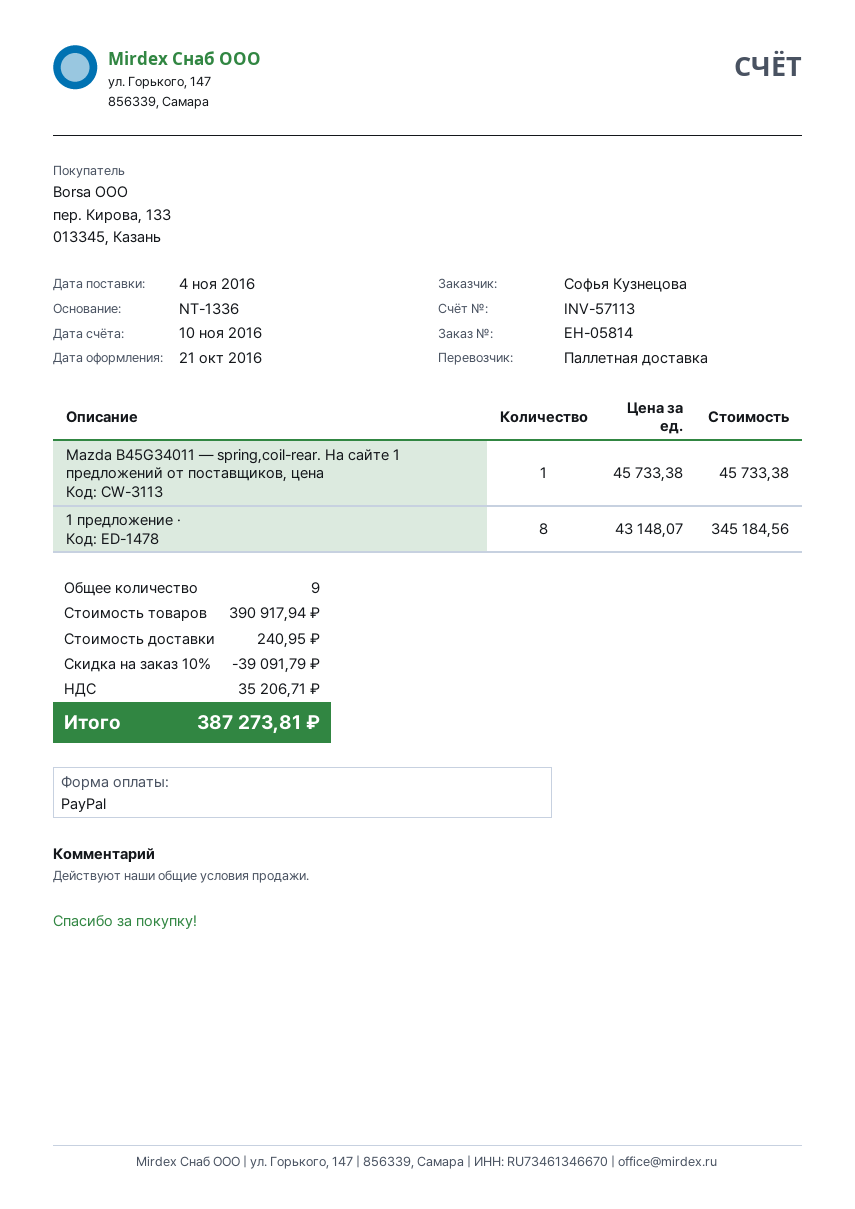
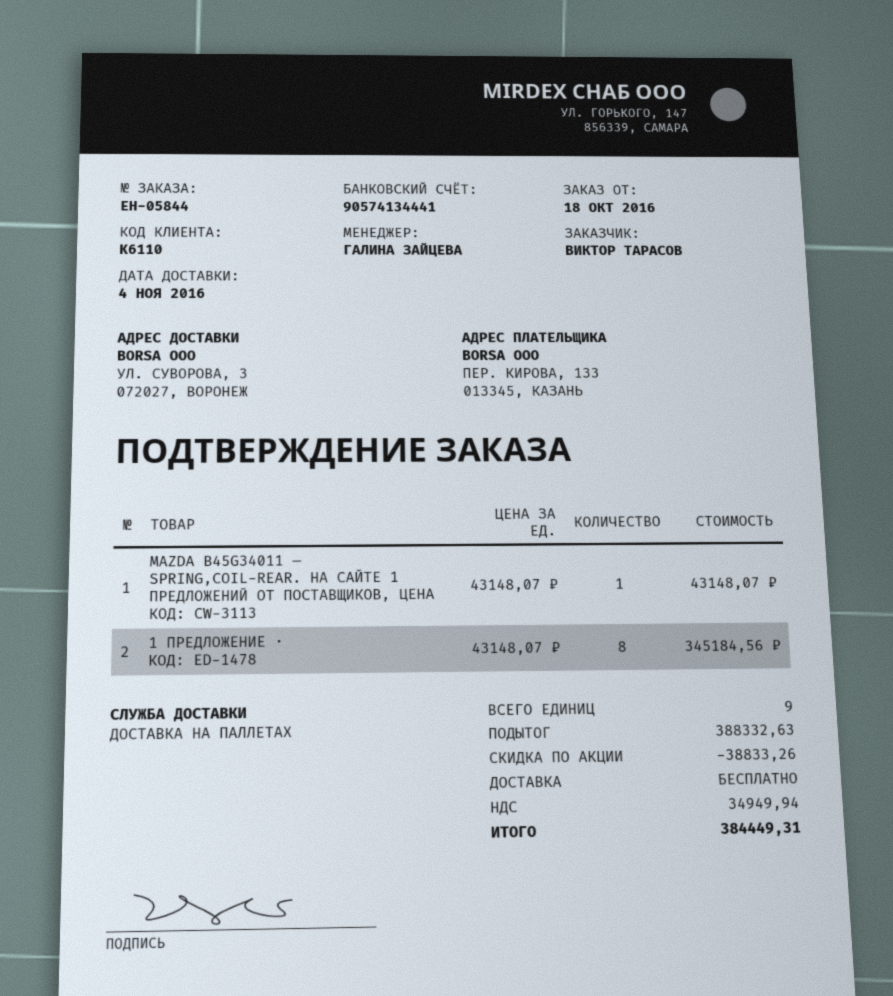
order number: EH-05814 -> EH-05844
order date: 2016-10-21 -> 2016-10-18
ordered by: Софья Кузнецова -> ВИКТОР ТАРАСОВ
Mazda B45G34011 — spring,coil-rear. На сайте 1 предложений от поставщиков, цена: 1 x 45733.38 = 45733.38 -> 1 x 43148.07 = 43148.07
subtotal: 390917.94 -> 388332.63
discount: 39091.79 -> 38833.26
shipping: 240.95 -> 0.00
tax: 35206.71 -> 34949.94
total: 387273.81 -> 384449.31

